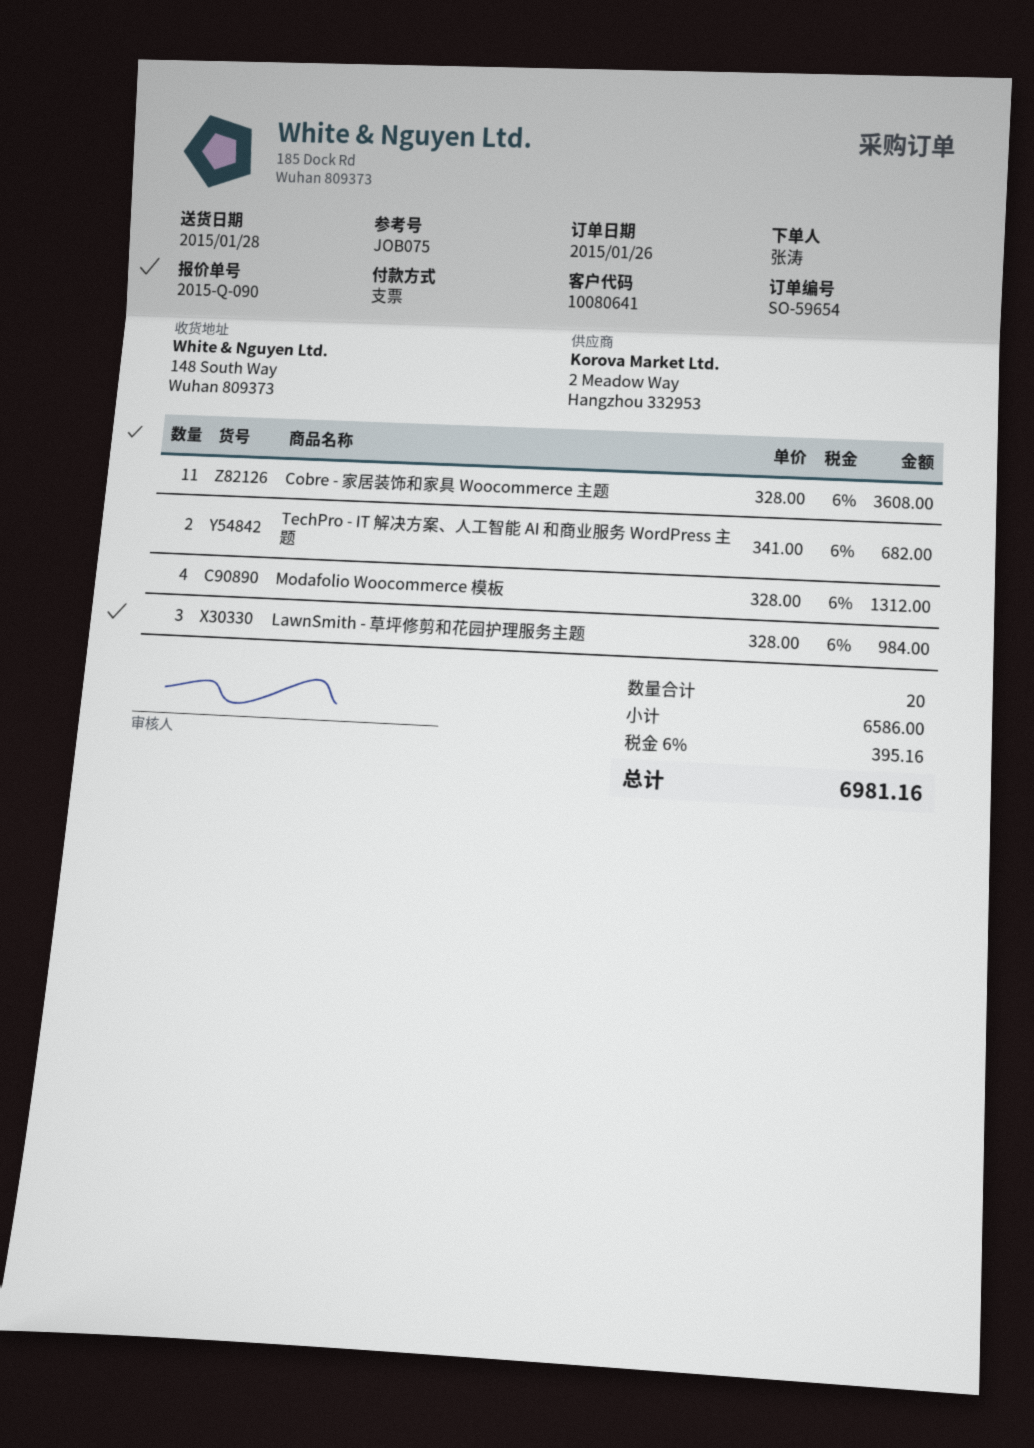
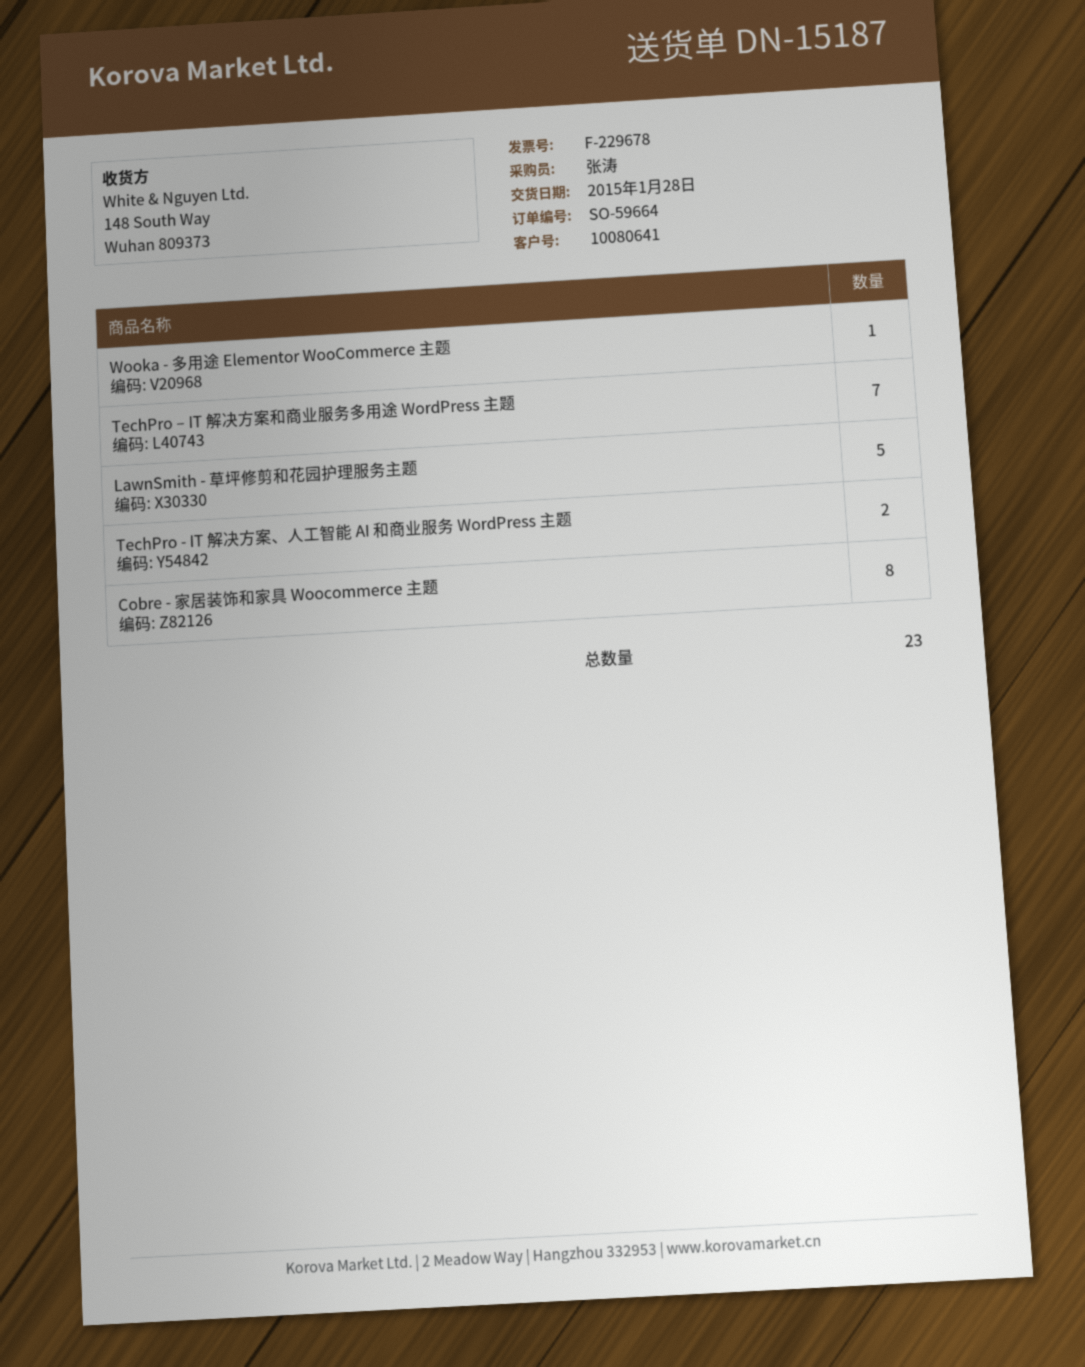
order number: SO-59654 -> SO-59664
Cobre - 家居装饰和家具 Woocommerce 主题: 11 -> 8
Modafolio Woocommerce 模板: 4 -> none
LawnSmith - 草坪修剪和花园护理服务主题: 3 -> 5
Wooka - 多用途 Elementor WooCommerce 主题: none -> 1
TechPro – IT 解决方案和商业服务多用途 WordPress 主题: none -> 7
total quantity: 20 -> 23

